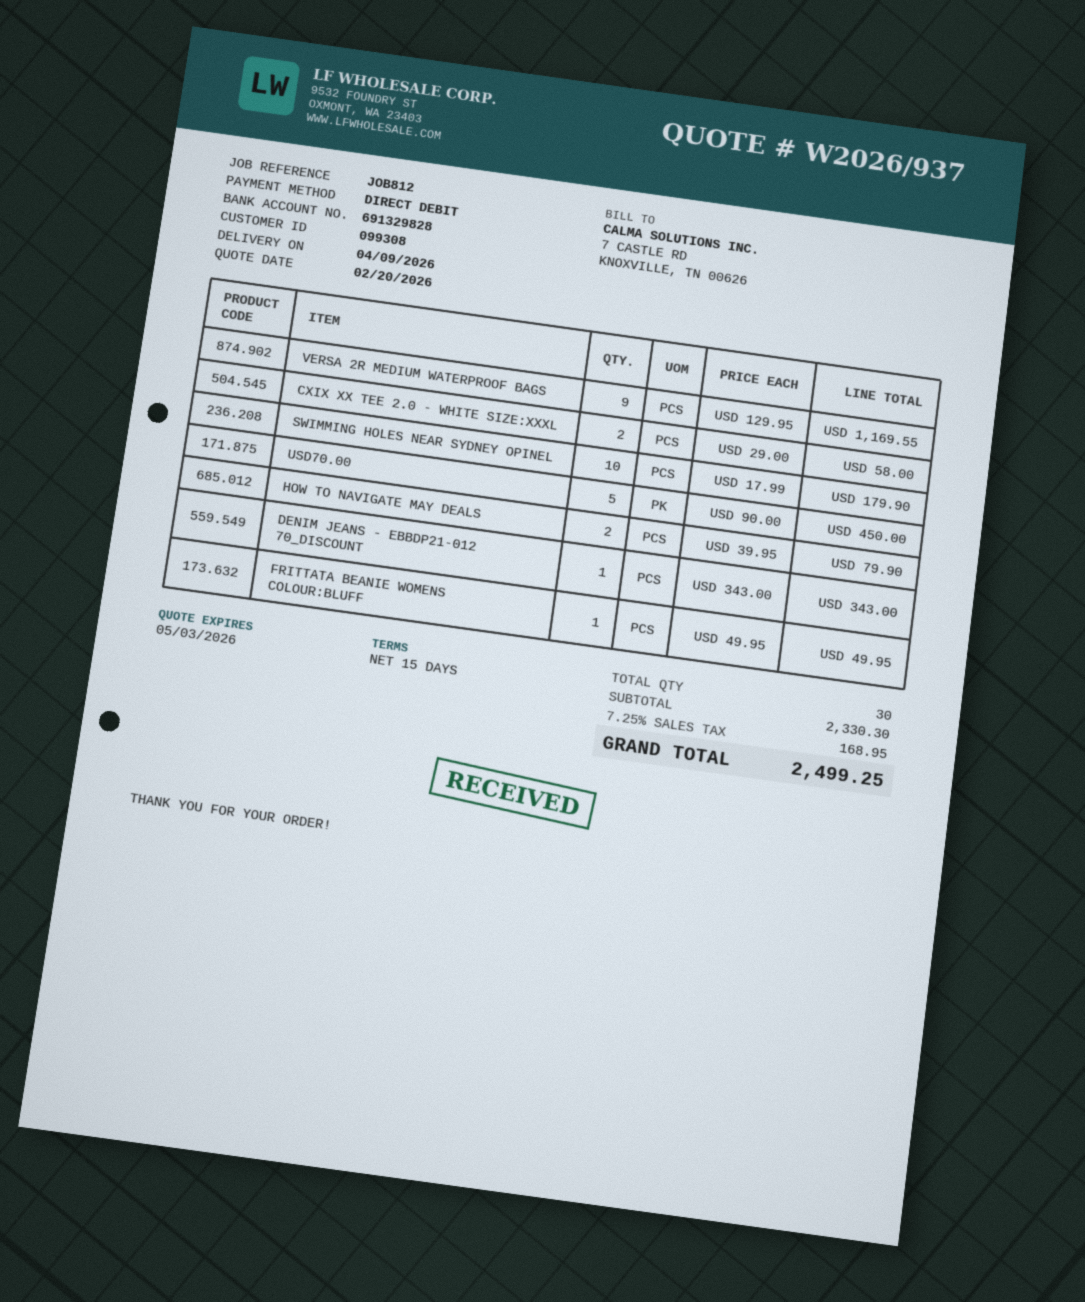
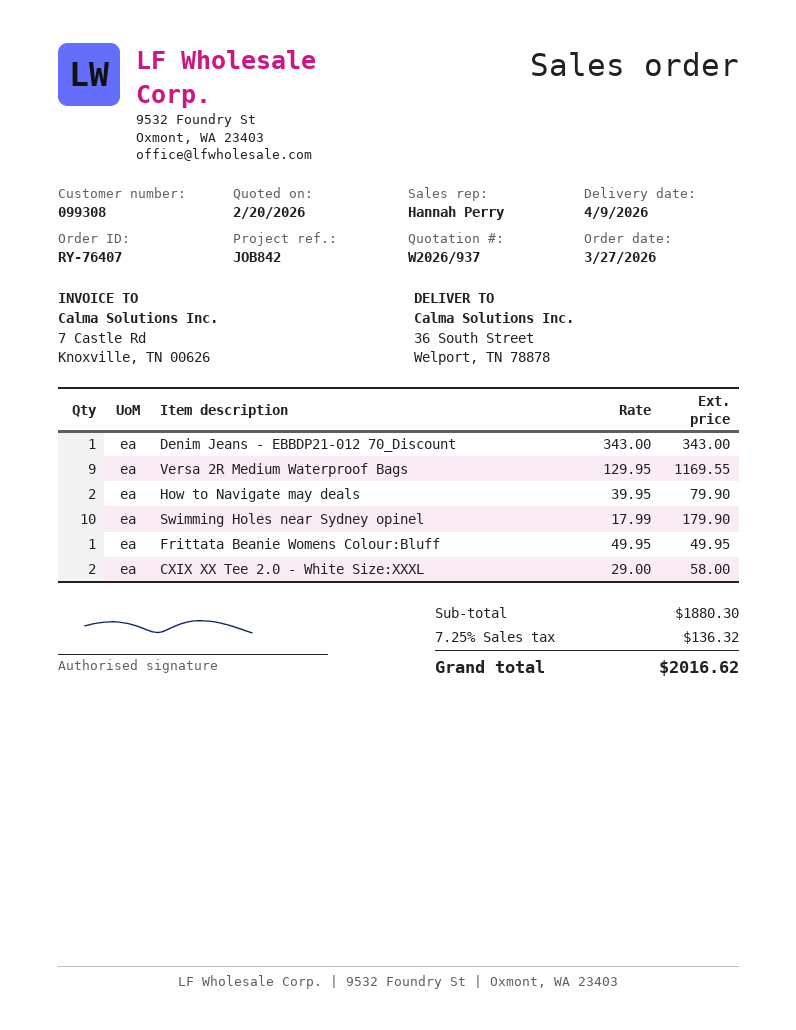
reference: JOB812 -> JOB842
USD70.00: 5 x 90.00 = 450.00 -> none
subtotal: 2330.30 -> 1880.30
tax: 7.25% = 168.95 -> 7.25% = 136.32
total: 2499.25 -> 2016.62

